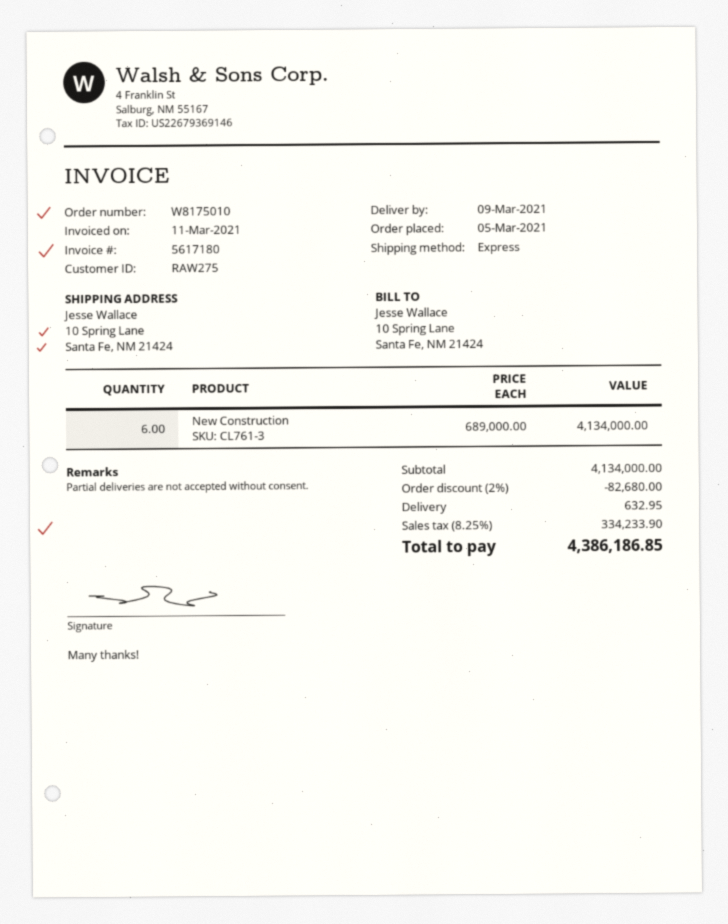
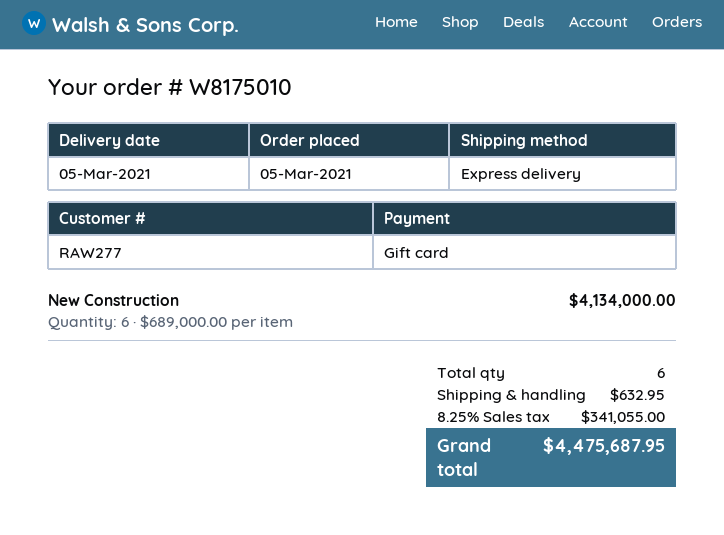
delivery date: 2021-03-09 -> 2021-03-05
customer number: RAW275 -> RAW277
discount: 2% = 82680.00 -> none
tax: 8.25% = 334233.90 -> 8.25% = 341055.00
total: 4386186.85 -> 4475687.95

